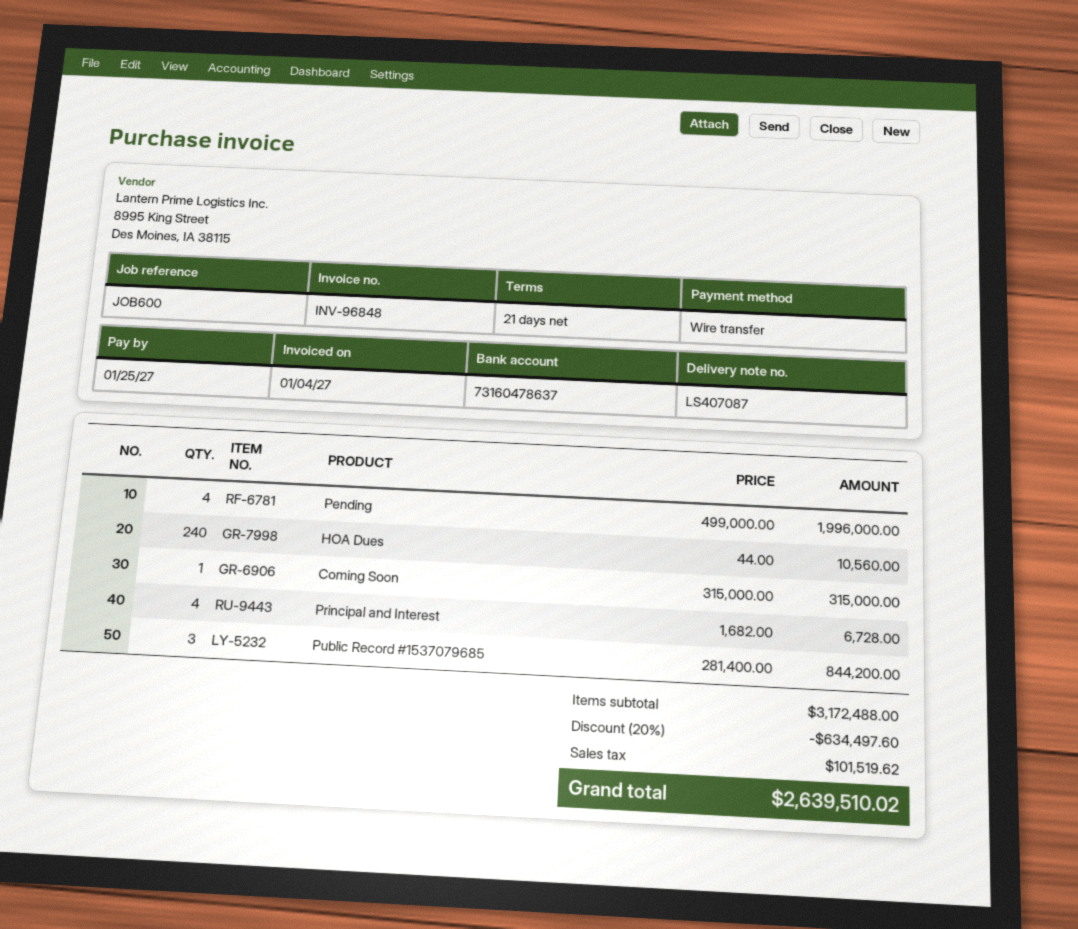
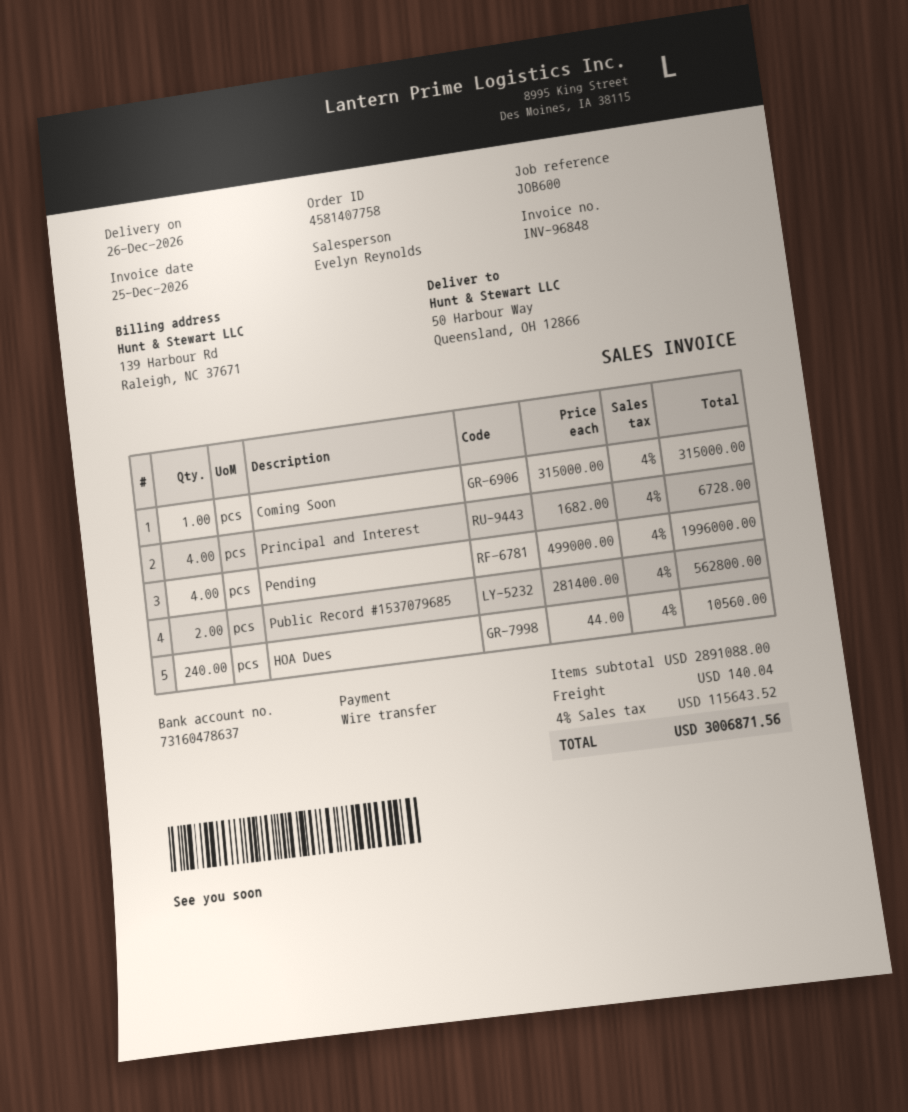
invoice date: 2027-01-04 -> 2026-12-25
Public Record #1537079685: 3 x 281400.00 = 844200.00 -> 2 x 281400.00 = 562800.00
subtotal: 3172488.00 -> 2891088.00
discount: 20% = 634497.60 -> none
shipping: none -> 140.04
tax: 101519.62 -> 115643.52
total: 2639510.02 -> 3006871.56

